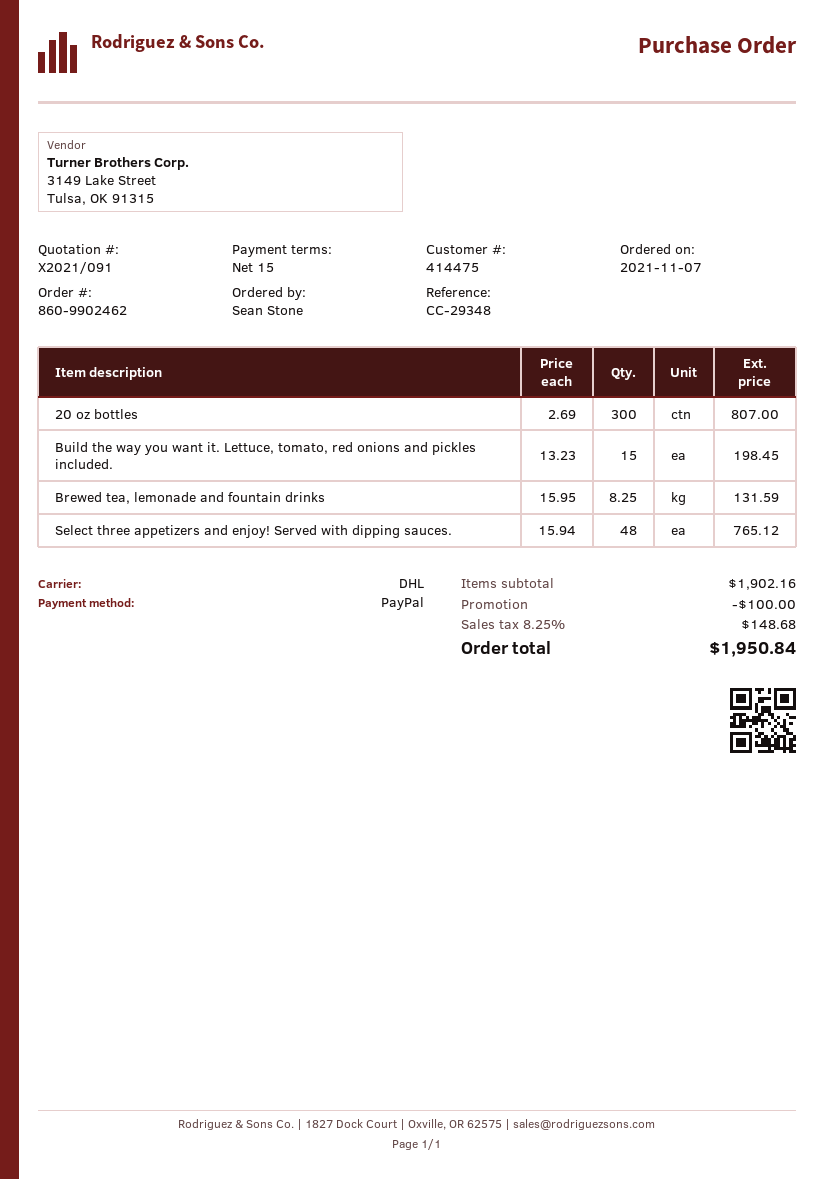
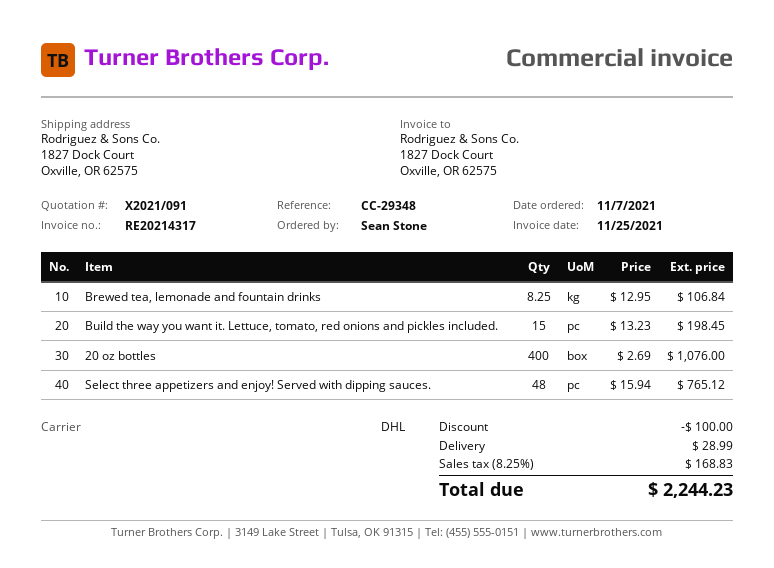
20 oz bottles: 300 x 2.69 = 807.00 -> 400 x 2.69 = 1076.00
Brewed tea, lemonade and fountain drinks: 8.25 x 15.95 = 131.59 -> 8.25 x 12.95 = 106.84
shipping: none -> 28.99
tax: 8.25% = 148.68 -> 8.25% = 168.83
total: 1950.84 -> 2244.23

